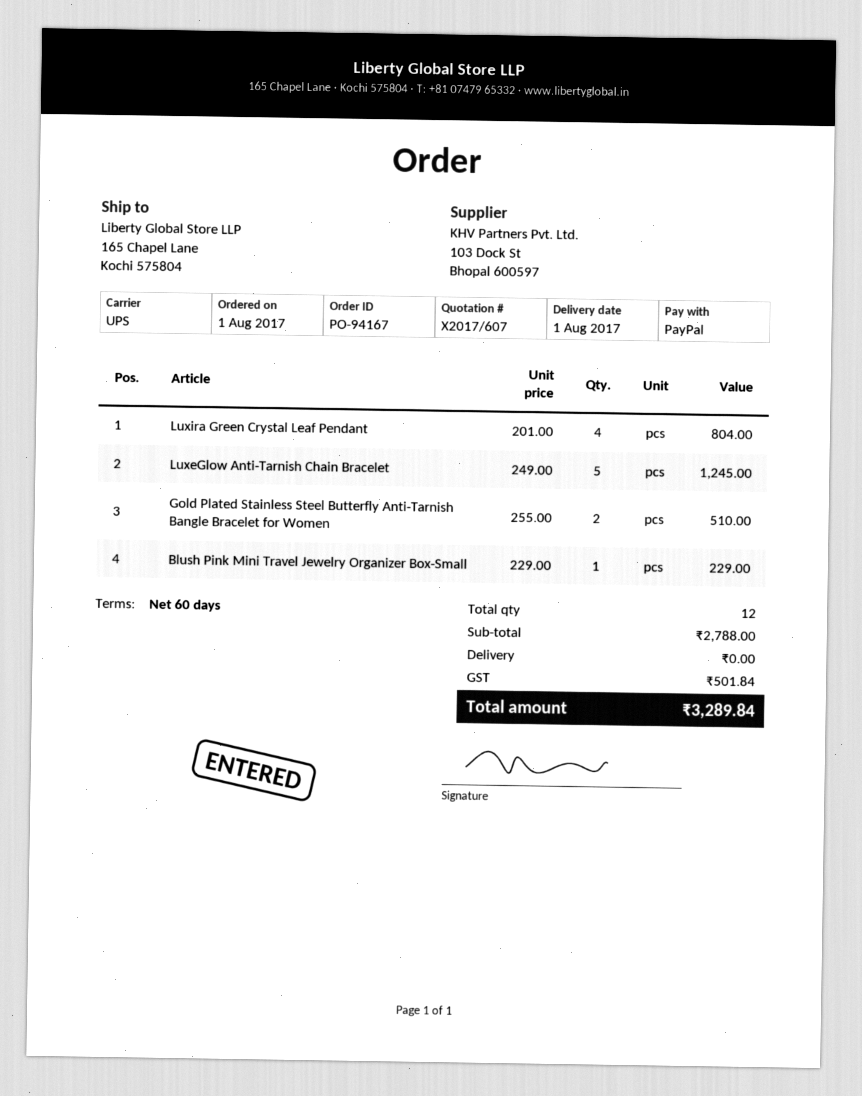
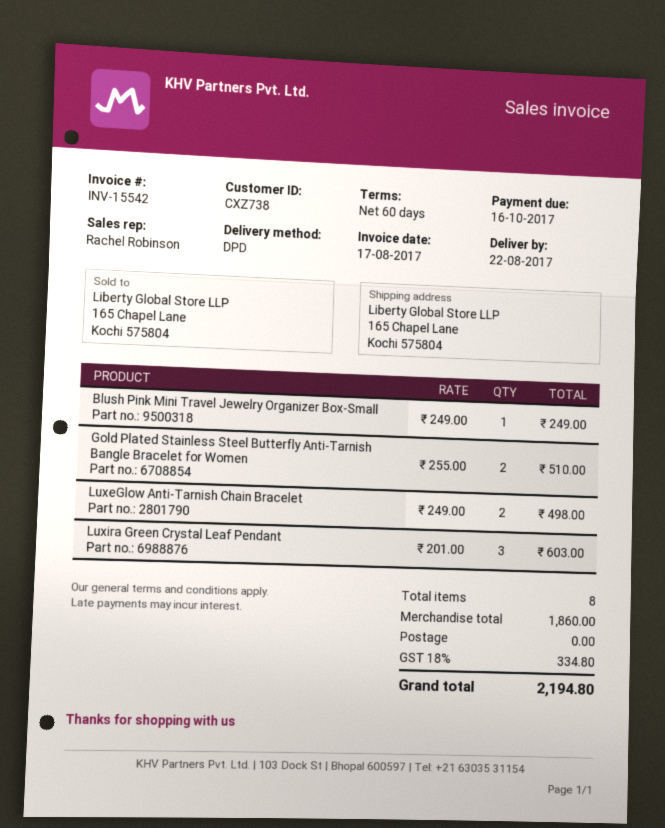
delivery date: 2017-08-01 -> 2017-08-22
shipping method: UPS -> DPD
Luxira Green Crystal Leaf Pendant: 4 x 201.00 = 804.00 -> 3 x 201.00 = 603.00
LuxeGlow Anti-Tarnish Chain Bracelet: 5 x 249.00 = 1245.00 -> 2 x 249.00 = 498.00
Blush Pink Mini Travel Jewelry Organizer Box-Small: 1 x 229.00 = 229.00 -> 1 x 249.00 = 249.00
total quantity: 12 -> 8
subtotal: 2788.00 -> 1860.00
tax: 501.84 -> 334.80
total: 3289.84 -> 2194.80

